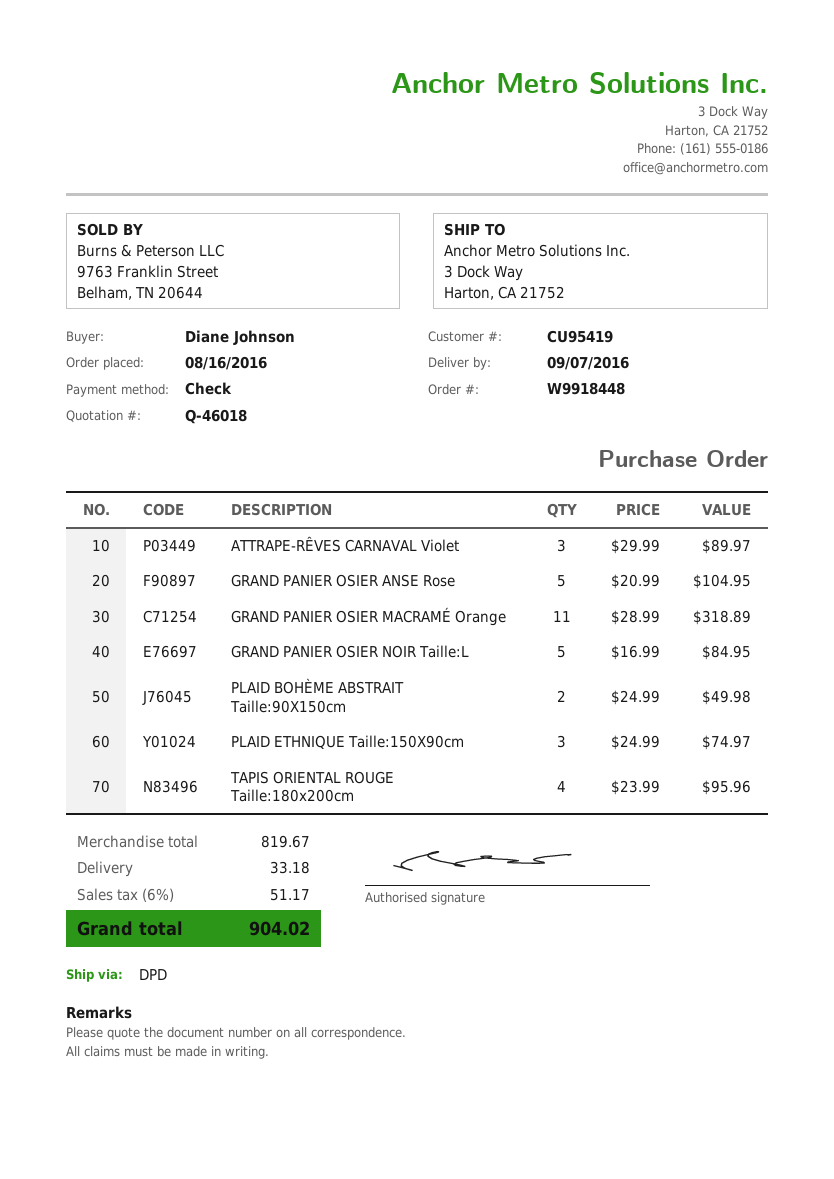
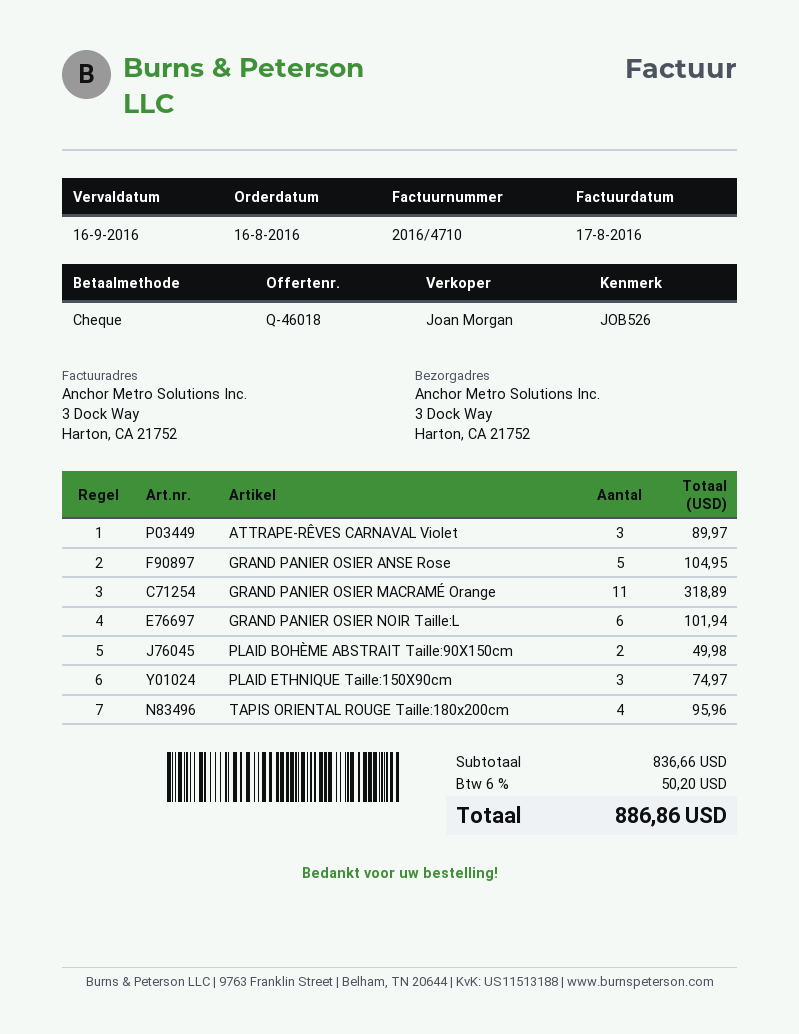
GRAND PANIER OSIER NOIR Taille:L: 5 for 84.95 -> 6 for 101.94
subtotal: 819.67 -> 836.66
shipping: 33.18 -> none
tax: 6% = 51.17 -> 6% = 50.20
total: 904.02 -> 886.86

